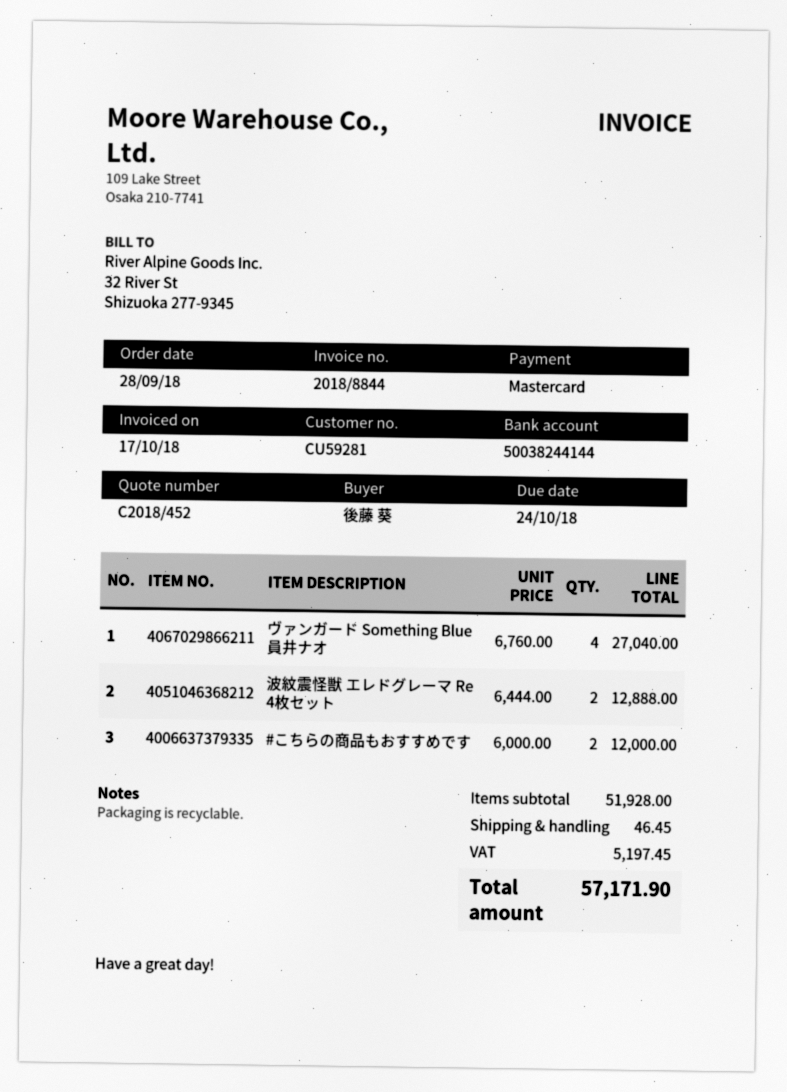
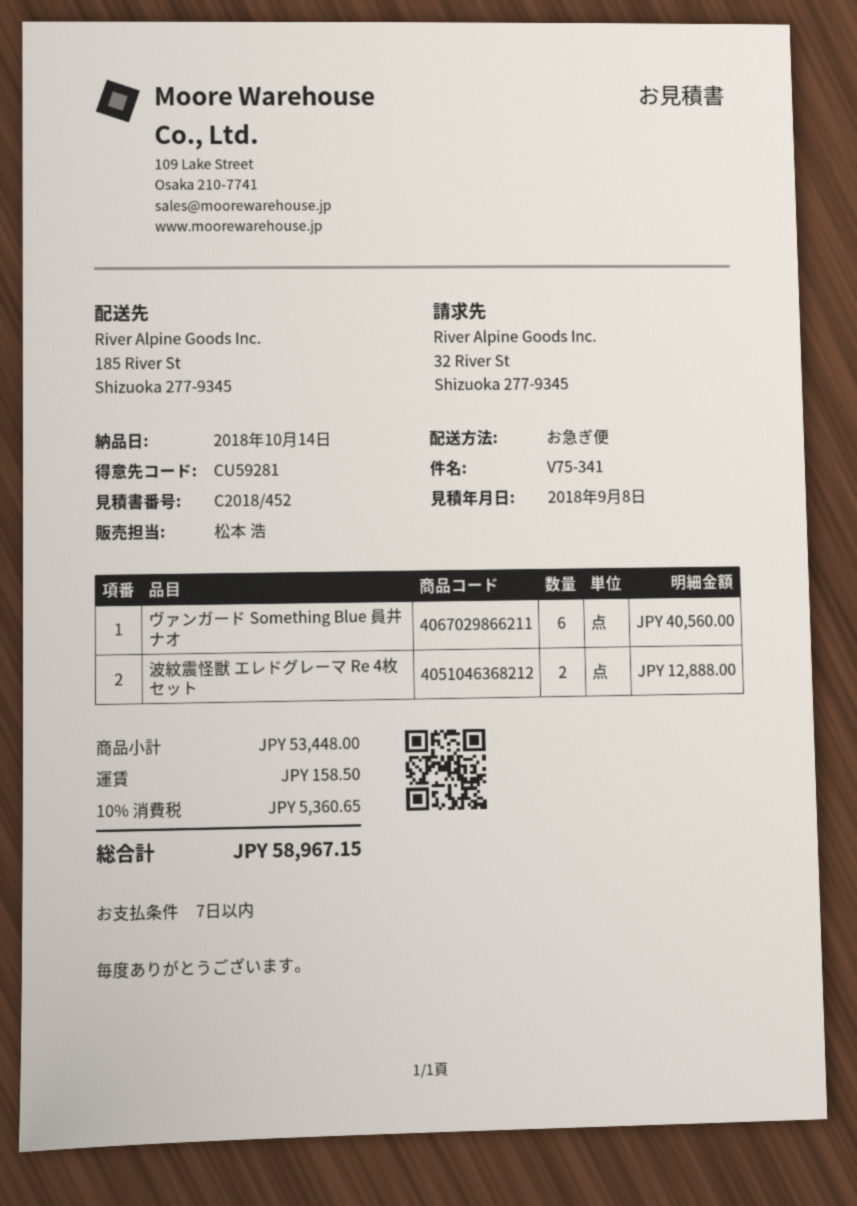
ヴァンガード Something Blue 員井ナオ: 4 for 27040.00 -> 6 for 40560.00
#こちらの商品もおすすめです: 2 for 12000.00 -> none
subtotal: 51928.00 -> 53448.00
shipping: 46.45 -> 158.50
tax: 5197.45 -> 5360.65
total: 57171.90 -> 58967.15

